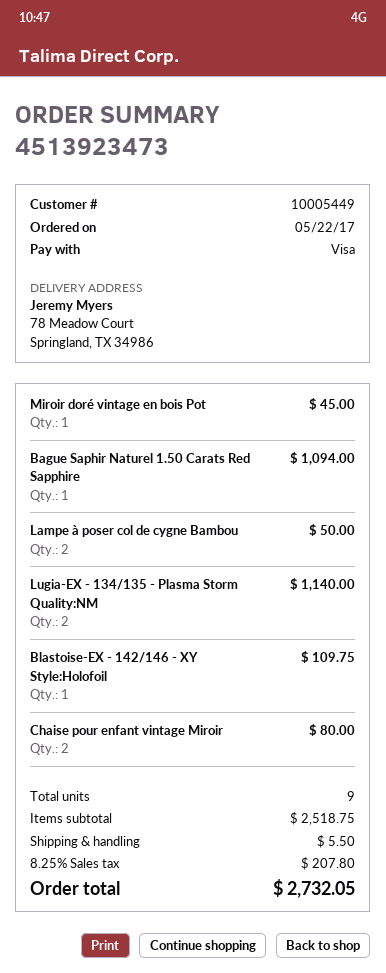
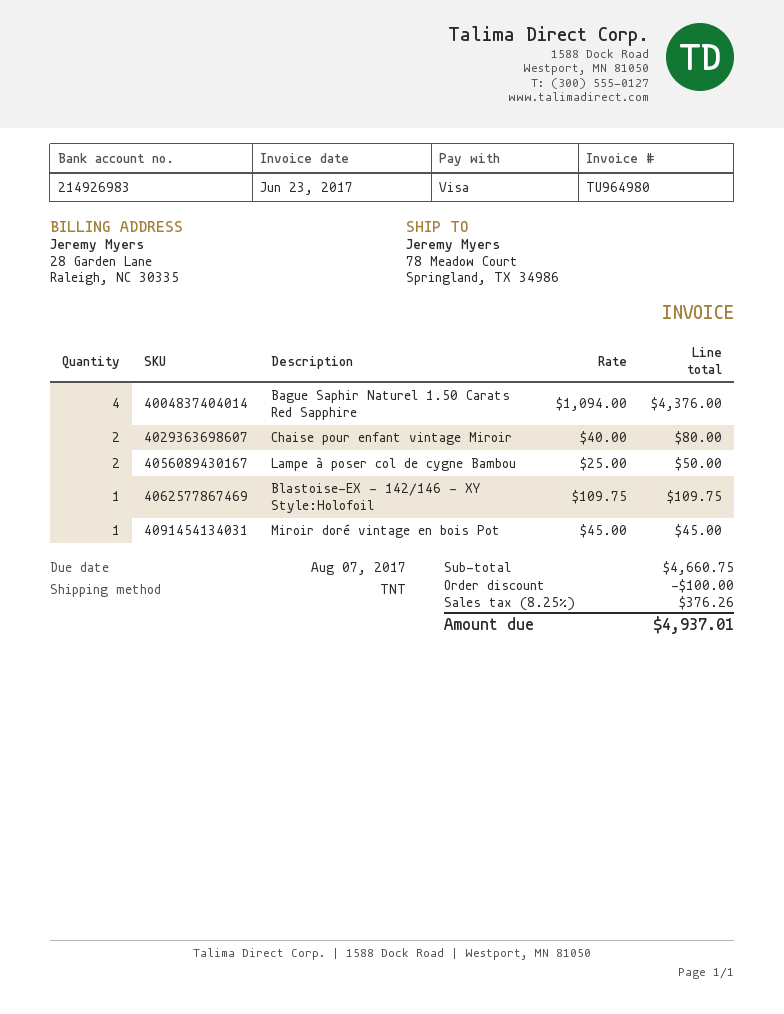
Bague Saphir Naturel 1.50 Carats Red Sapphire: 1 for 1094.00 -> 4 for 4376.00
Lugia-EX - 134/135 - Plasma Storm Quality:NM: 2 for 1140.00 -> none
subtotal: 2518.75 -> 4660.75
discount: none -> 100.00
shipping: 5.50 -> none
tax: 8.25% = 207.80 -> 8.25% = 376.26
total: 2732.05 -> 4937.01

